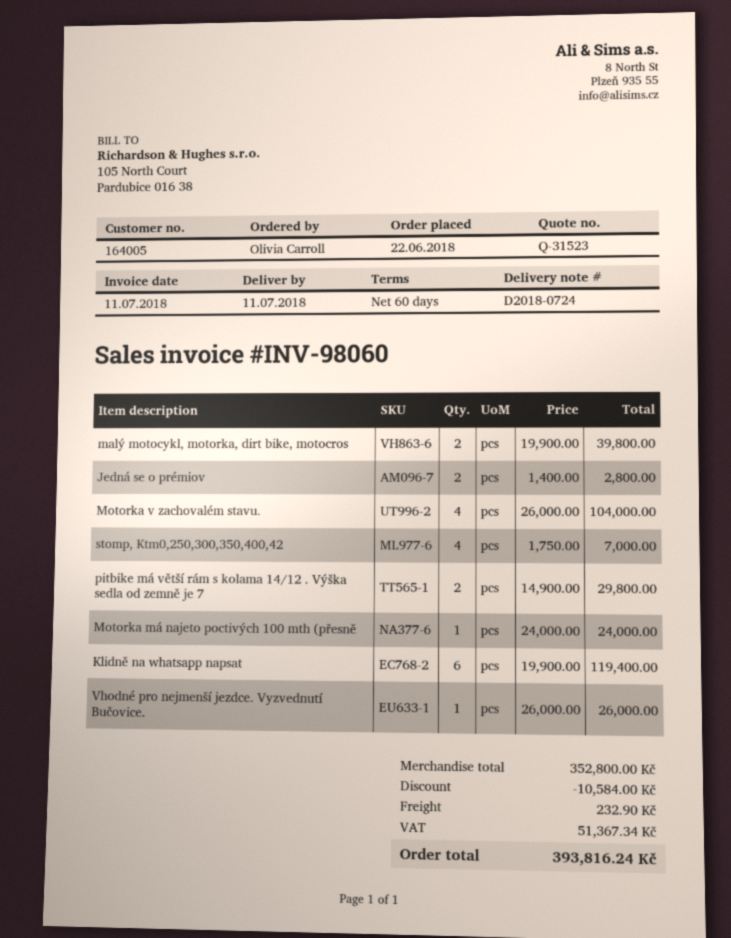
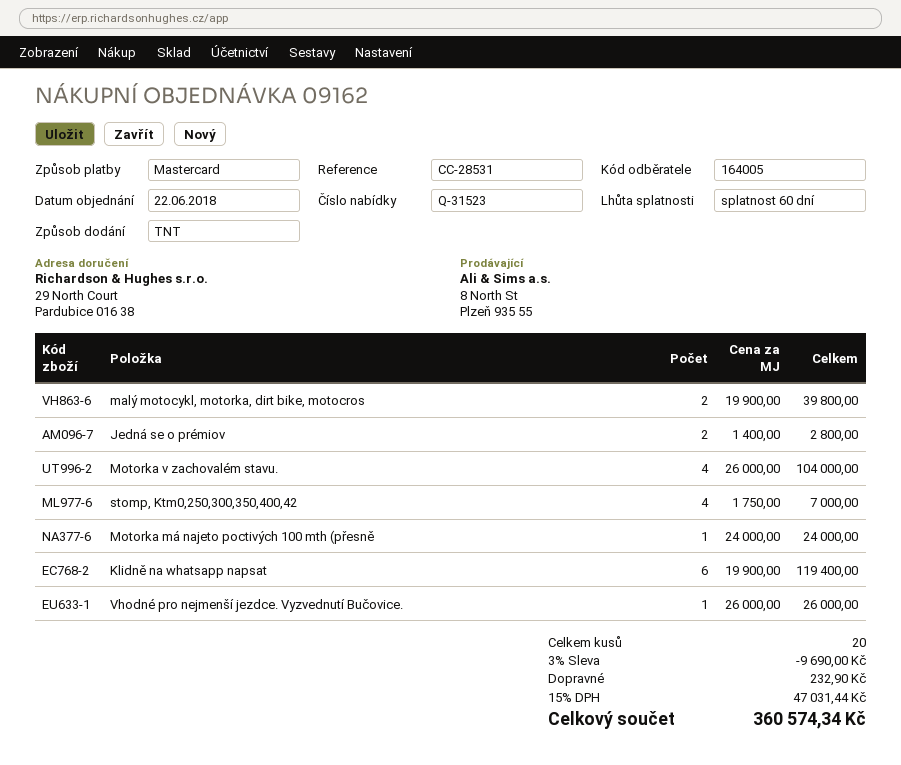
pitbike má větší rám s kolama 14/12 . Výška sedla od zemně je 7: 2 x 14900.00 = 29800.00 -> none
discount: 10584.00 -> 9690.00
tax: 51367.34 -> 47031.44
total: 393816.24 -> 360574.34

